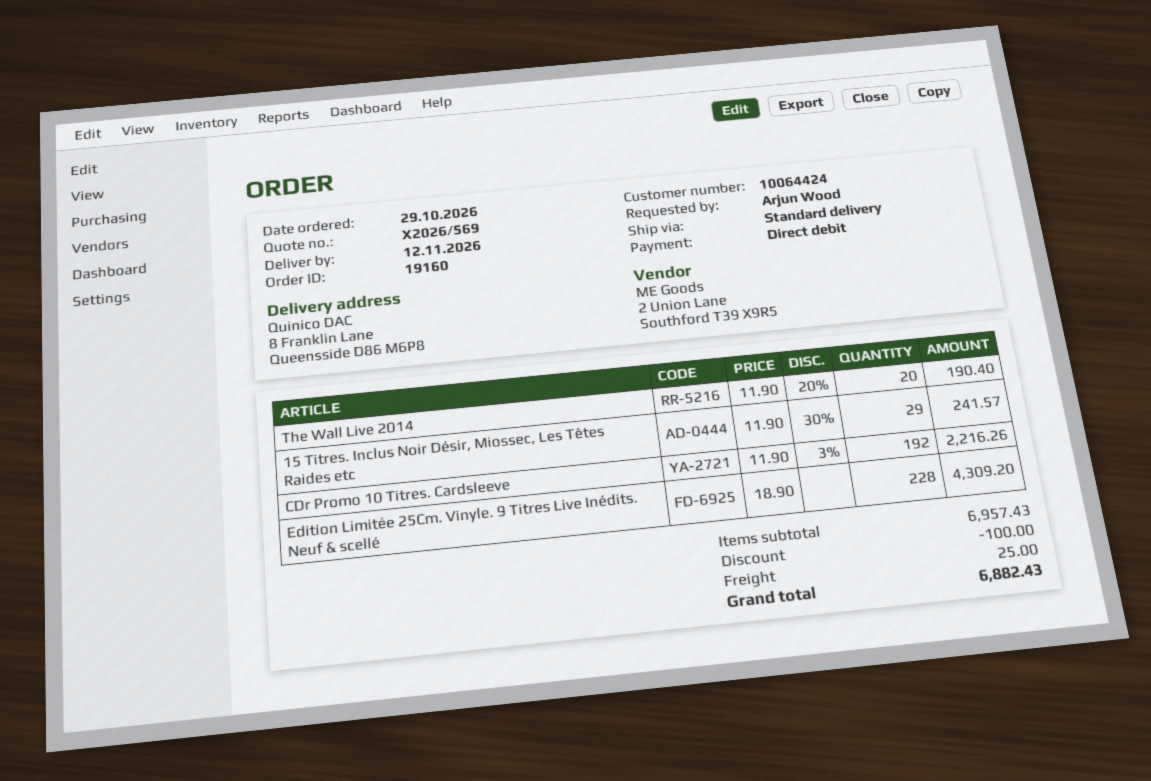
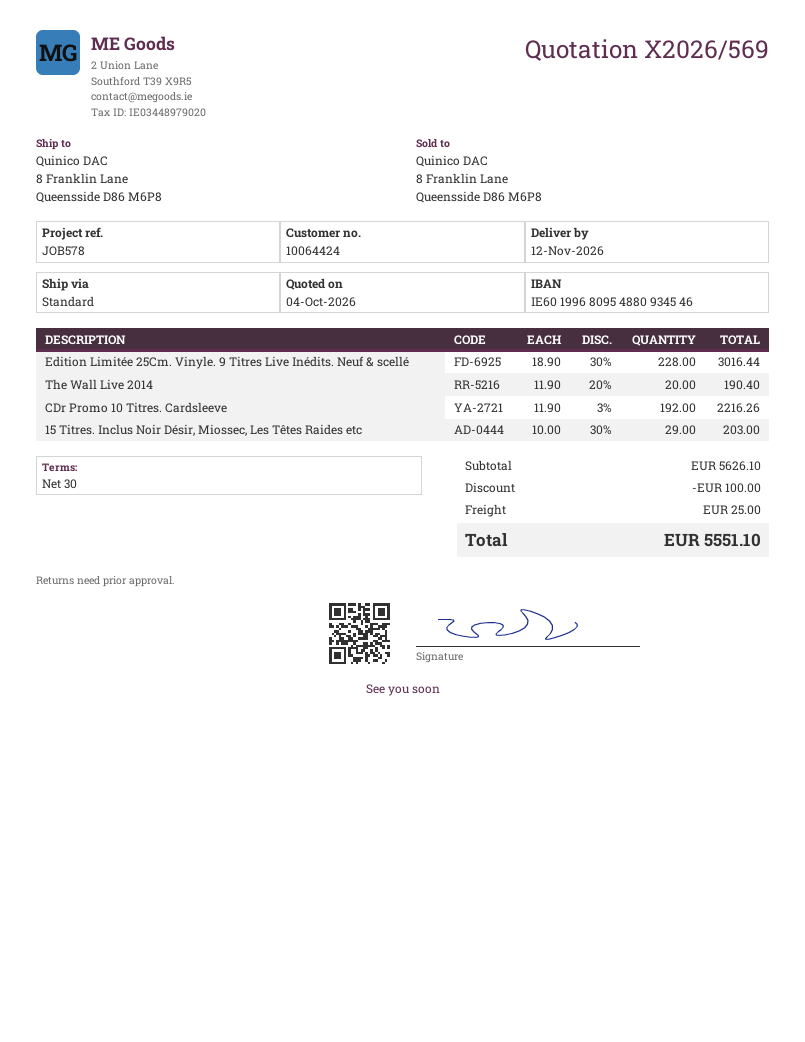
15 Titres. Inclus Noir Désir, Miossec, Les Têtes Raides etc: 29 x 11.90 - 30% = 241.57 -> 29 x 10.00 - 30% = 203.00
Edition Limitée 25Cm. Vinyle. 9 Titres Live Inédits. Neuf & scellé: 228 x 18.90 = 4309.20 -> 228 x 18.90 - 30% = 3016.44
subtotal: 6957.43 -> 5626.10
total: 6882.43 -> 5551.10

